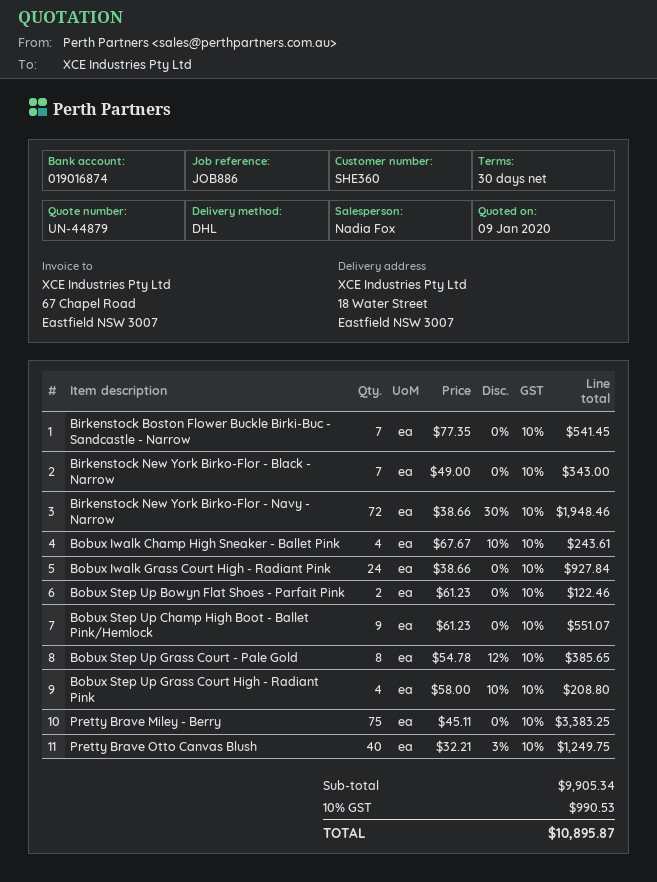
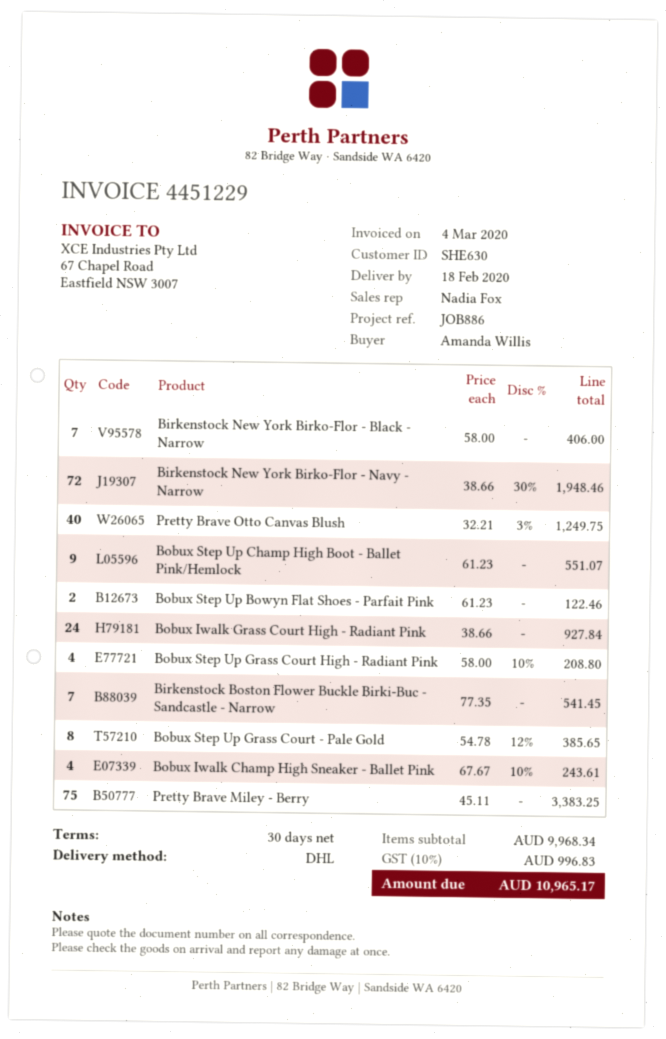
customer number: SHE360 -> SHE630
Birkenstock New York Birko-Flor - Black - Narrow: 7 x 49.00 = 343.00 -> 7 x 58.00 = 406.00
subtotal: 9905.34 -> 9968.34
tax: 10% = 990.53 -> 10% = 996.83
total: 10895.87 -> 10965.17

